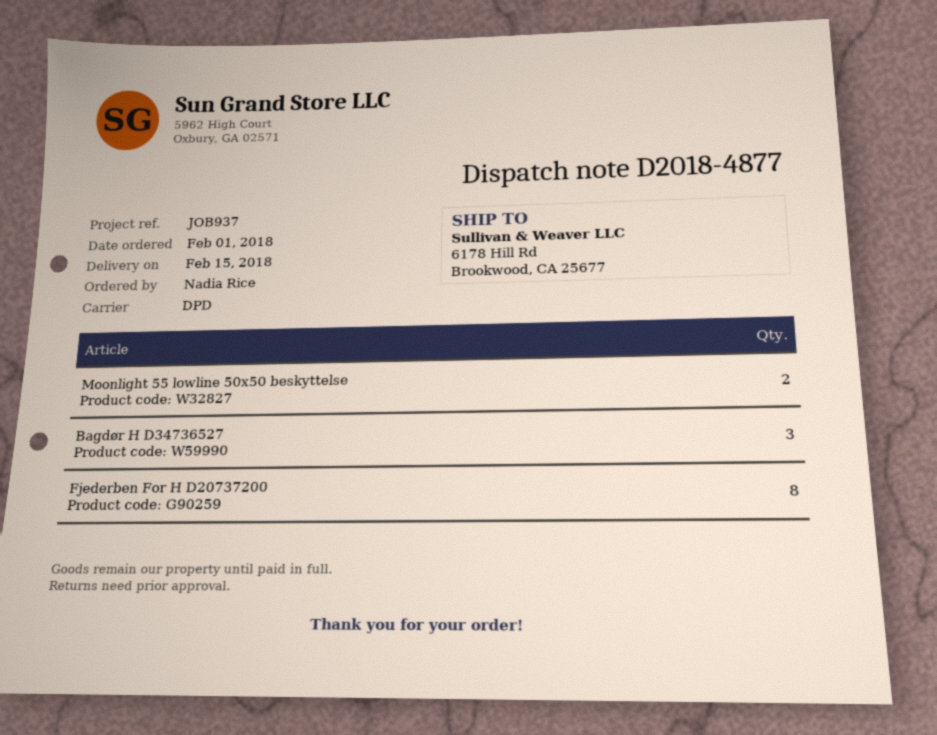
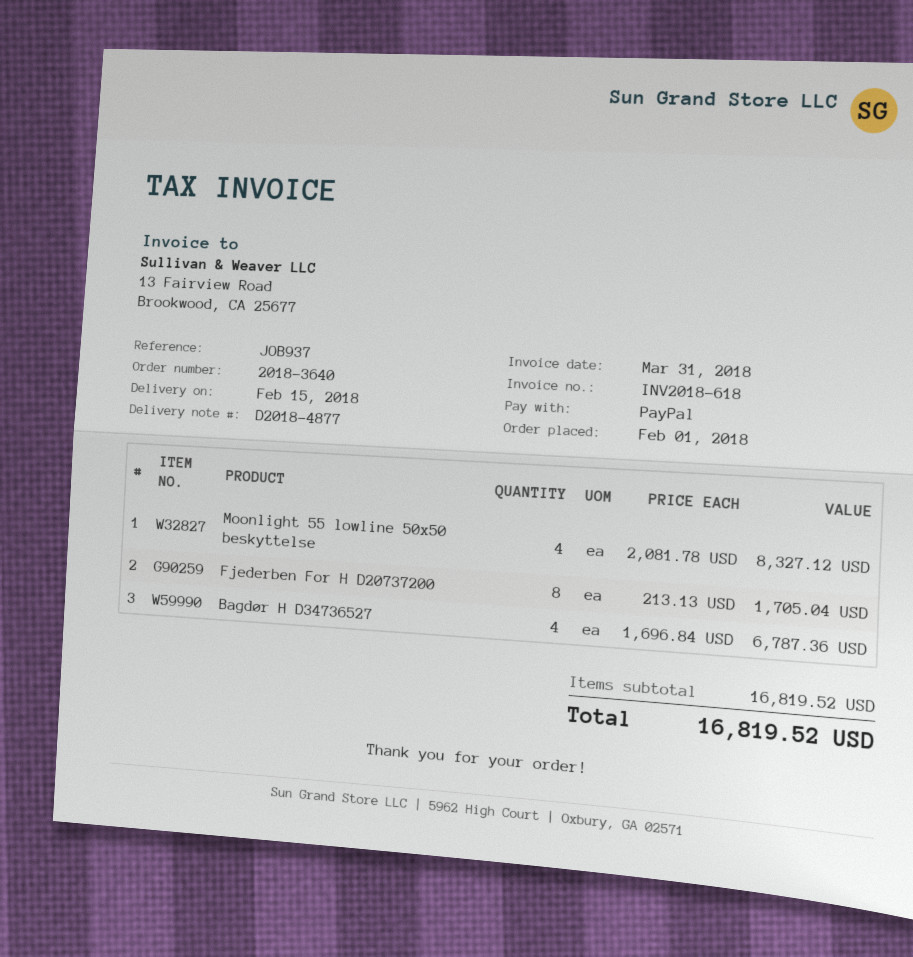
Moonlight 55 lowline 50x50 beskyttelse: 2 -> 4
Bagdør H D34736527: 3 -> 4

